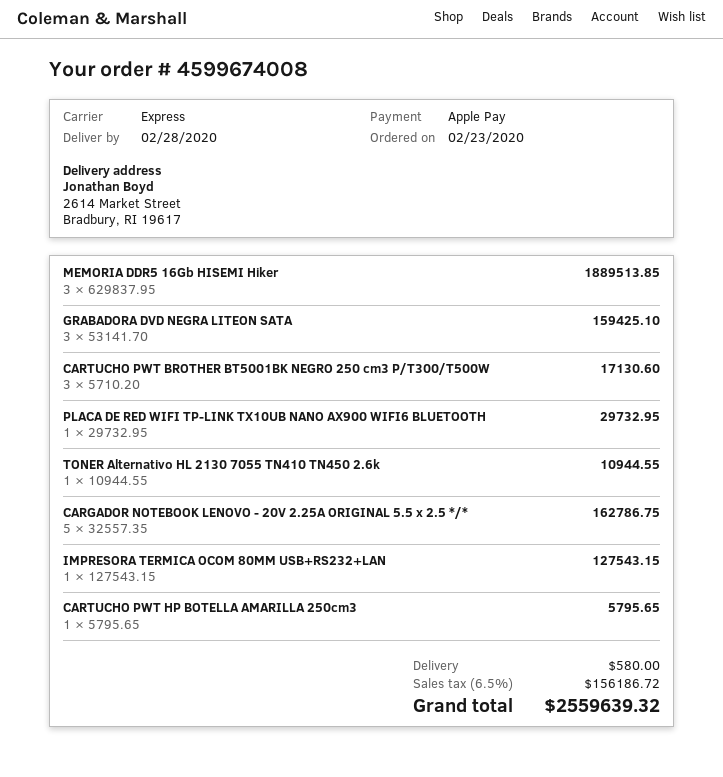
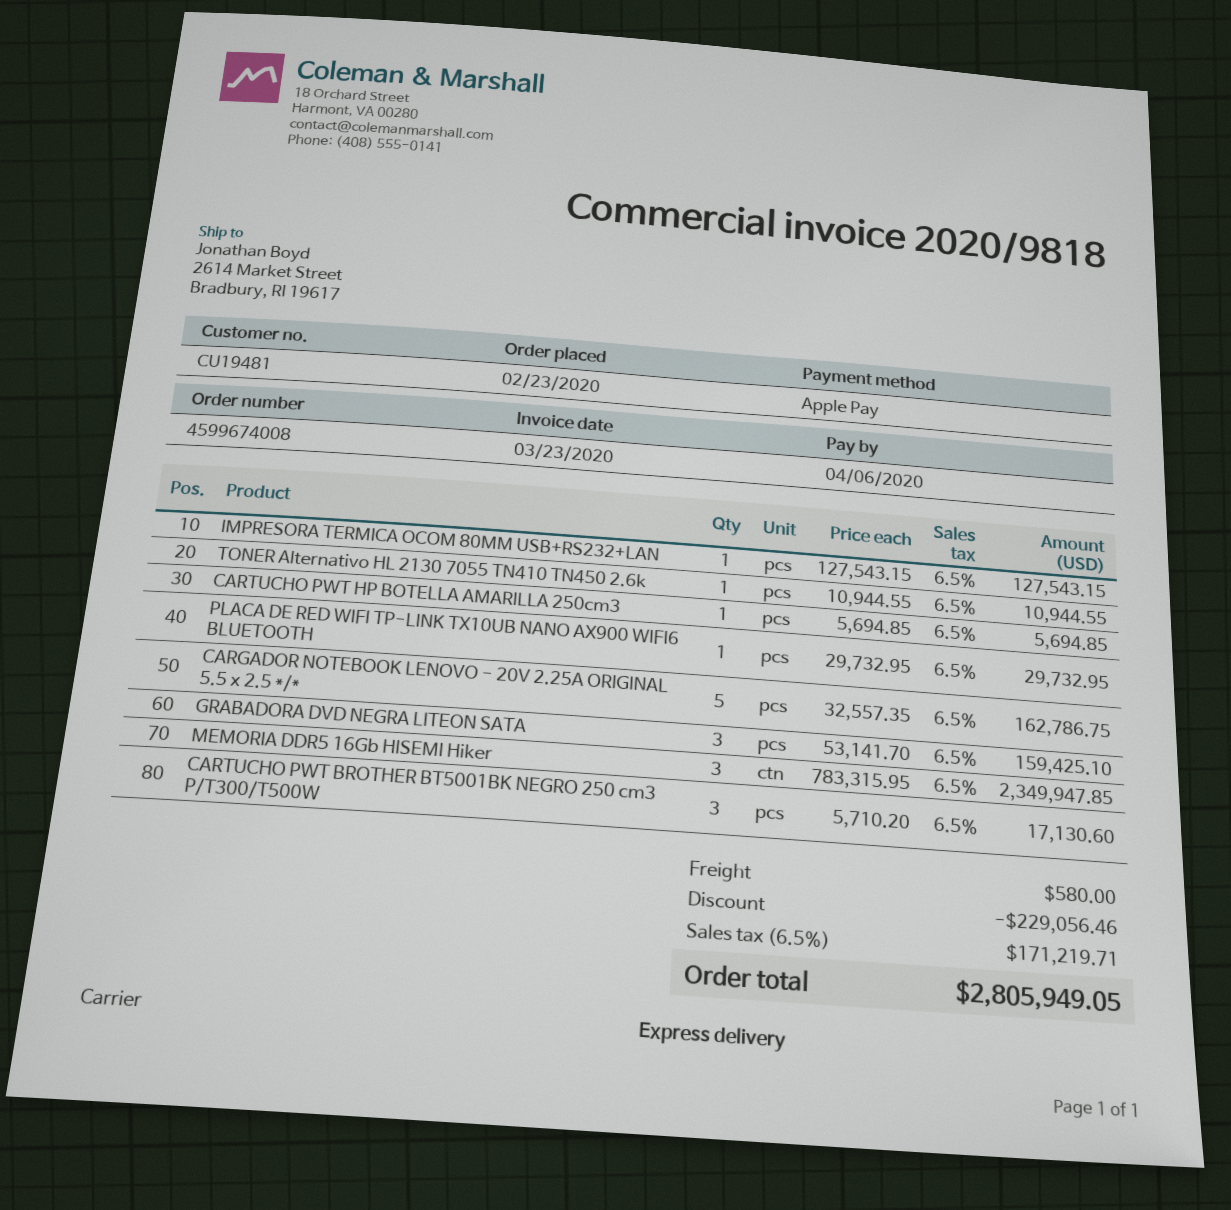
MEMORIA DDR5 16Gb HISEMI Hiker: 3 x 629837.95 = 1889513.85 -> 3 x 783315.95 = 2349947.85
CARTUCHO PWT HP BOTELLA AMARILLA 250cm3: 1 x 5795.65 = 5795.65 -> 1 x 5694.85 = 5694.85
discount: none -> 229056.46
tax: 6.5% = 156186.72 -> 6.5% = 171219.71
total: 2559639.32 -> 2805949.05

